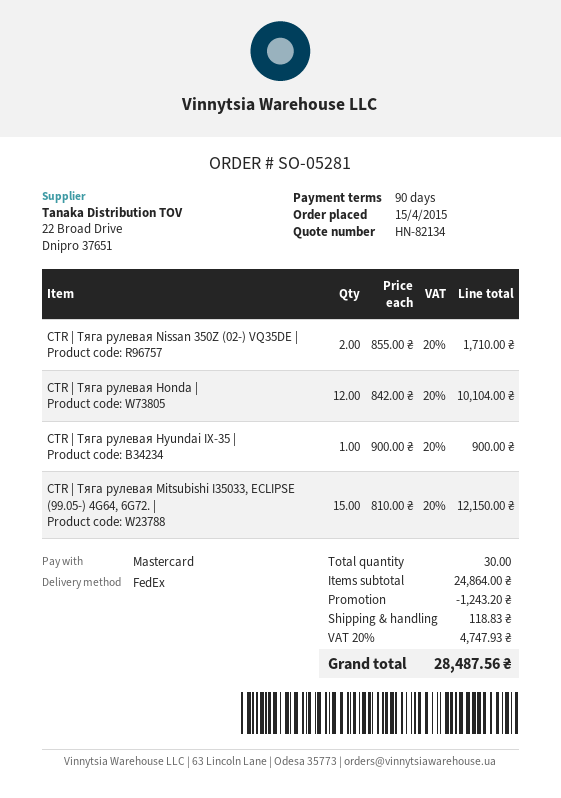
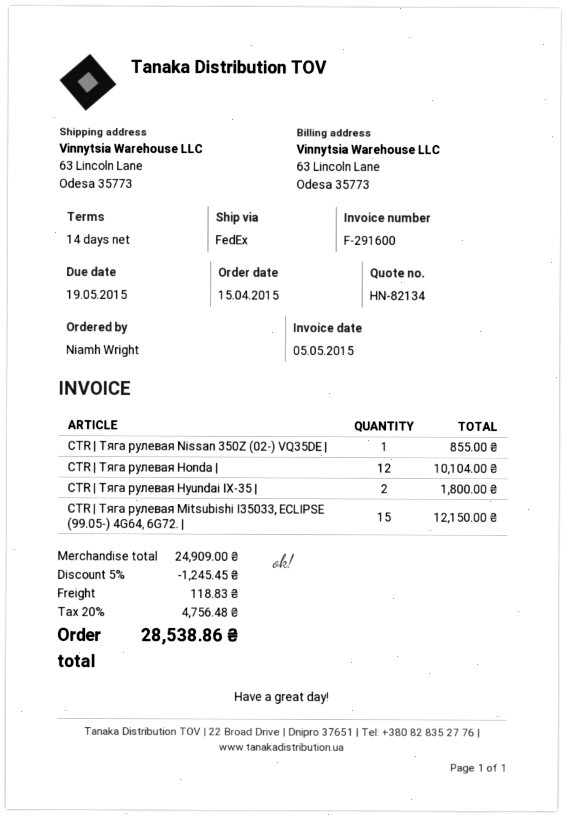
payment terms: 90 days -> 14 days
CTR | Тяга рулевая Nissan 350Z (02-) VQ35DE |: 2 for 1710.00 -> 1 for 855.00
CTR | Тяга рулевая Hyundai IX-35 |: 1 for 900.00 -> 2 for 1800.00
subtotal: 24864.00 -> 24909.00
discount: 1243.20 -> 1245.45
tax: 20% = 4747.93 -> 20% = 4756.48
total: 28487.56 -> 28538.86

